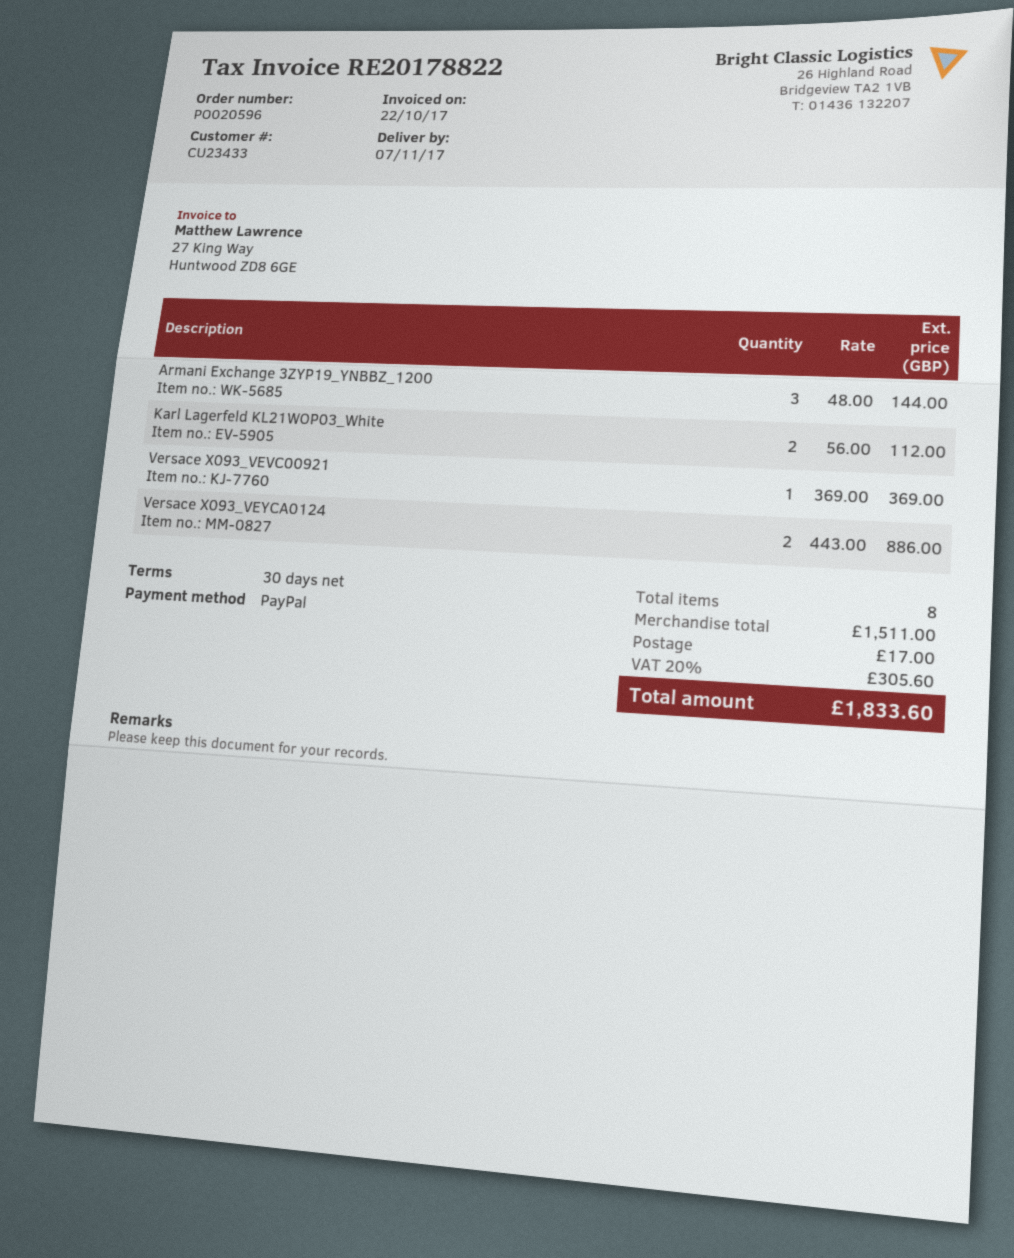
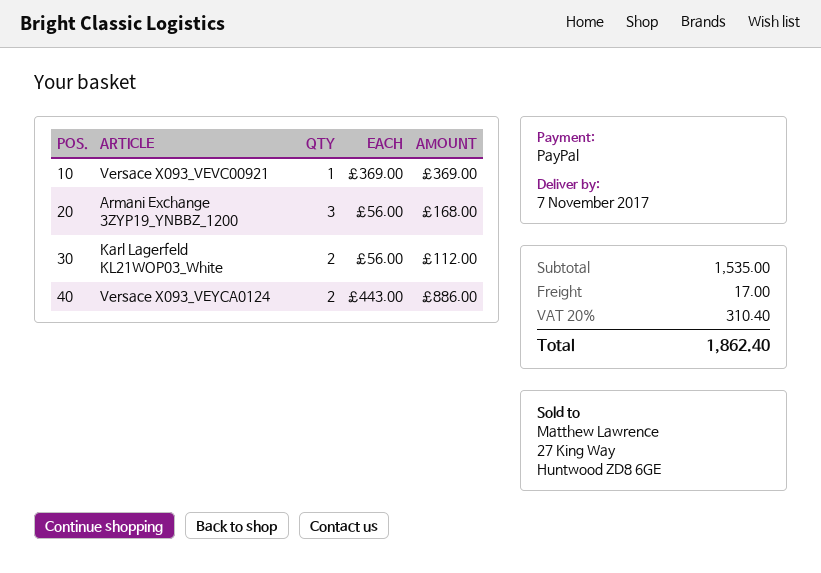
Armani Exchange 3ZYP19_YNBBZ_1200: 3 x 48.00 = 144.00 -> 3 x 56.00 = 168.00
subtotal: 1511.00 -> 1535.00
tax: 20% = 305.60 -> 20% = 310.40
total: 1833.60 -> 1862.40

